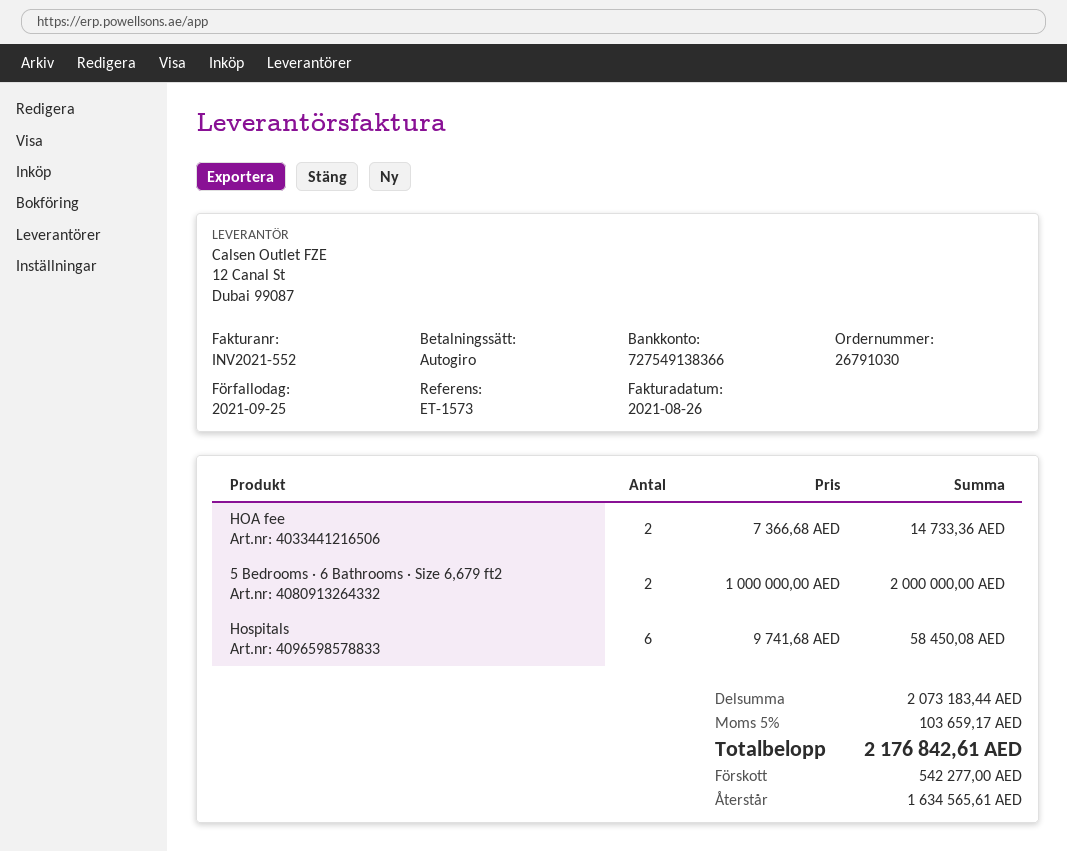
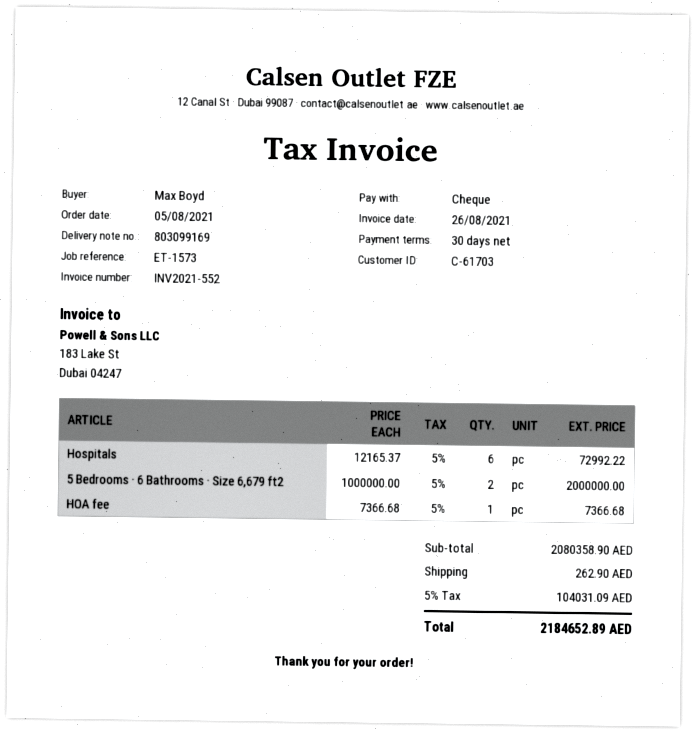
payment method: direct debit -> cheque
HOA fee: 2 x 7366.68 = 14733.36 -> 1 x 7366.68 = 7366.68
Hospitals: 6 x 9741.68 = 58450.08 -> 6 x 12165.37 = 72992.22
subtotal: 2073183.44 -> 2080358.90
shipping: none -> 262.90
tax: 5% = 103659.17 -> 5% = 104031.09
total: 2176842.61 -> 2184652.89

